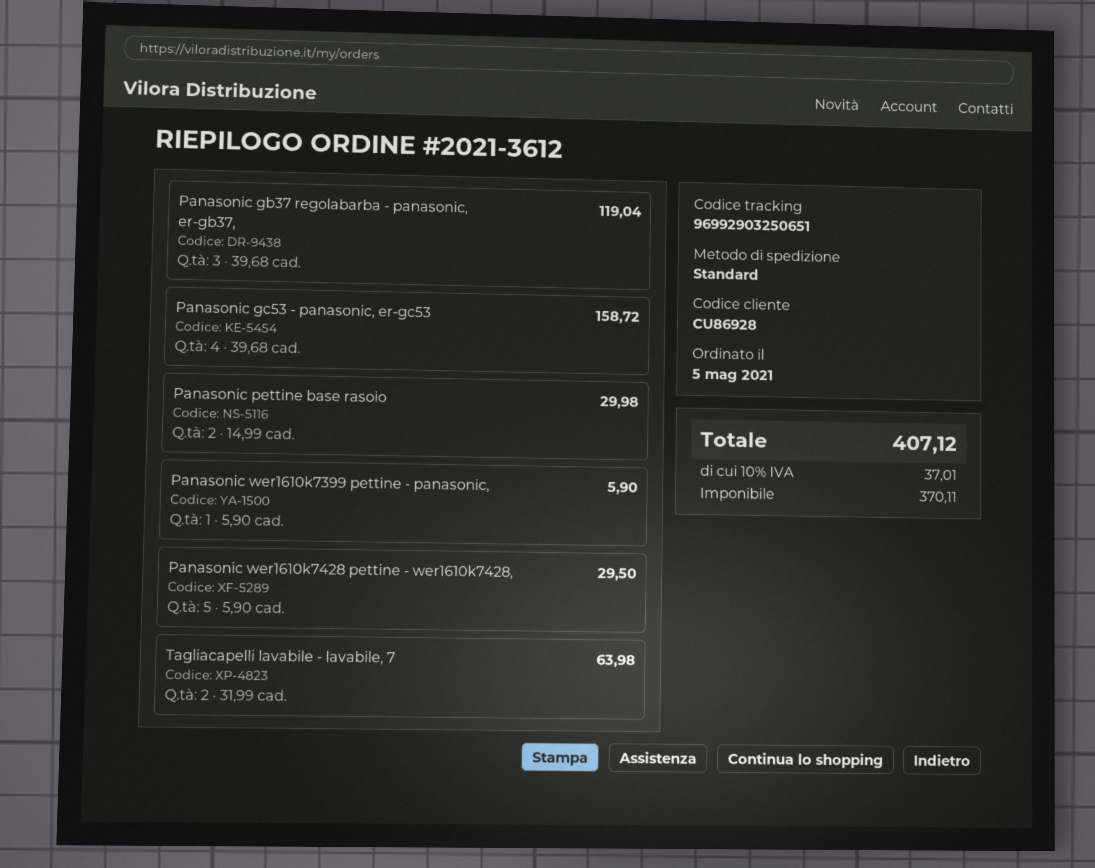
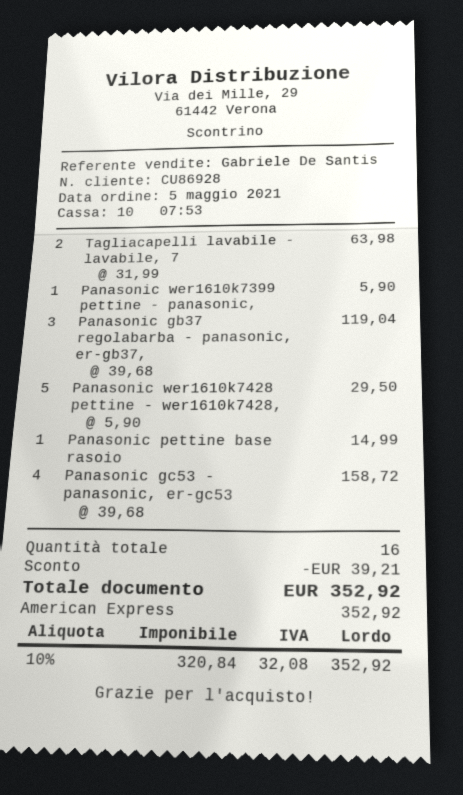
Panasonic pettine base rasoio: 2 x 14.99 = 29.98 -> 1 x 14.99 = 14.99
discount: none -> 39.21
net: 370.11 -> 320.84
tax: 10% = 37.01 -> 10% = 32.08
total: 407.12 -> 352.92

